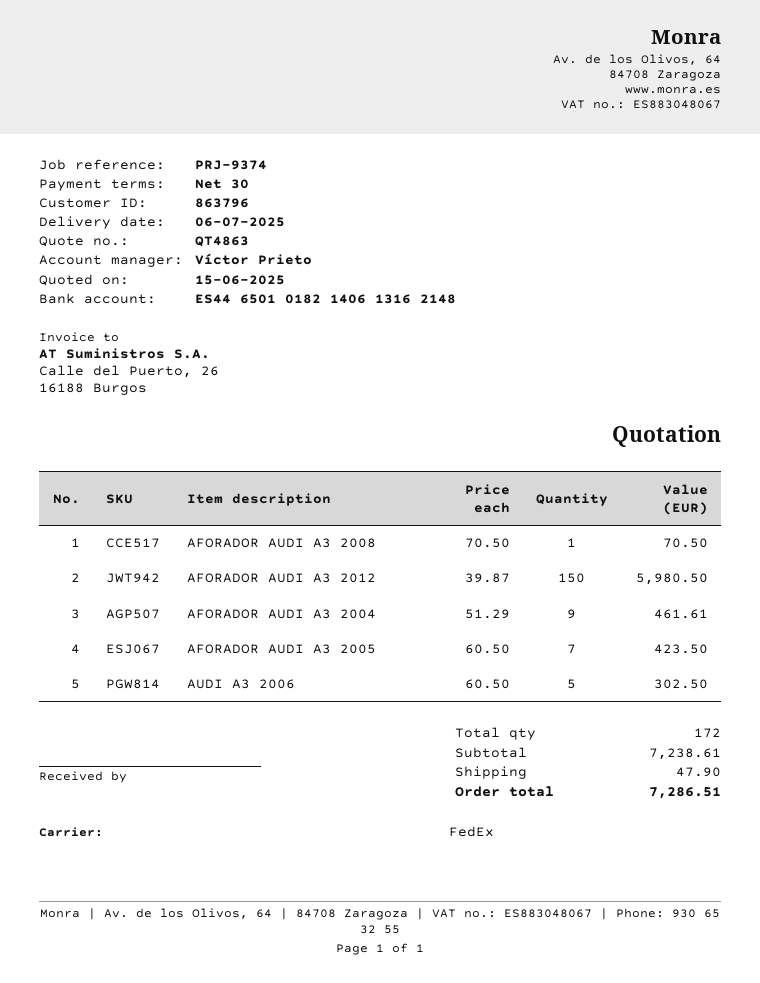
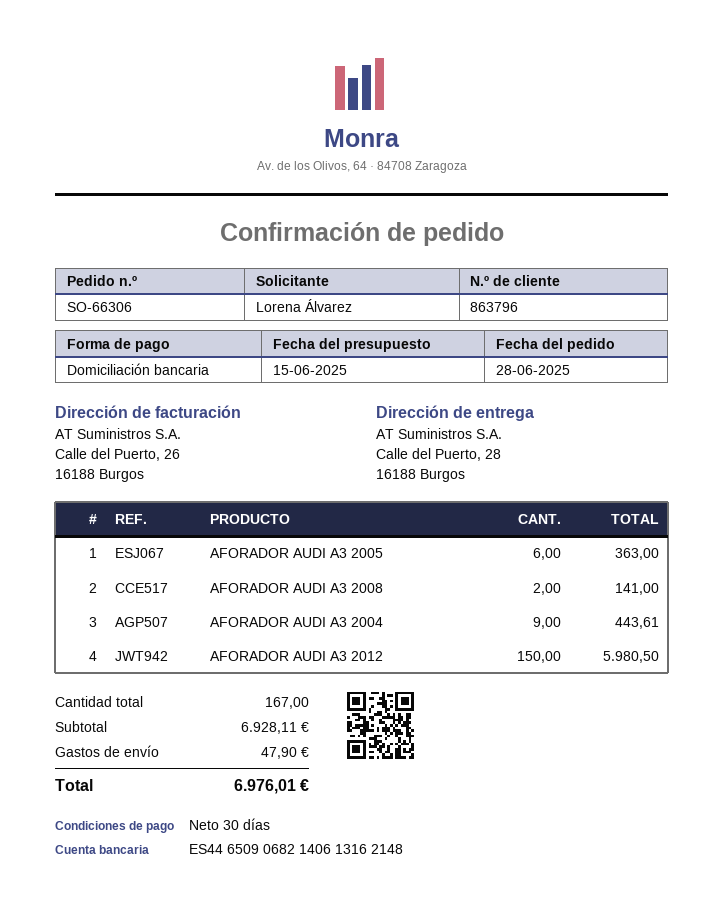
bank account: ES4465010182140613162148 -> ES4465090682140613162148
AFORADOR AUDI A3 2008: 1 for 70.50 -> 2 for 141.00
AFORADOR AUDI A3 2004: 9 for 461.61 -> 9 for 443.61
AFORADOR AUDI A3 2005: 7 for 423.50 -> 6 for 363.00
AUDI A3 2006: 5 for 302.50 -> none
total quantity: 172 -> 167
subtotal: 7238.61 -> 6928.11
total: 7286.51 -> 6976.01

